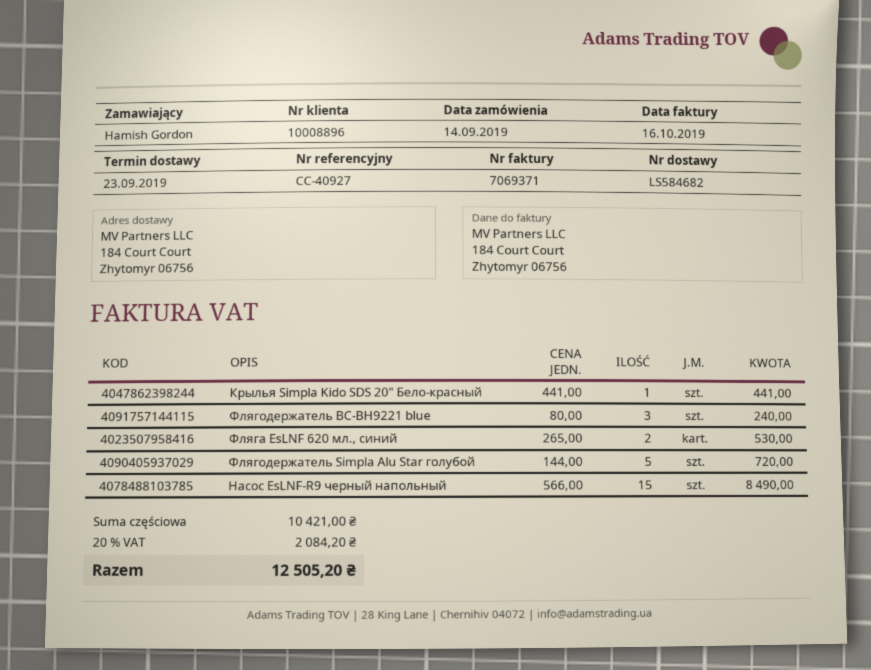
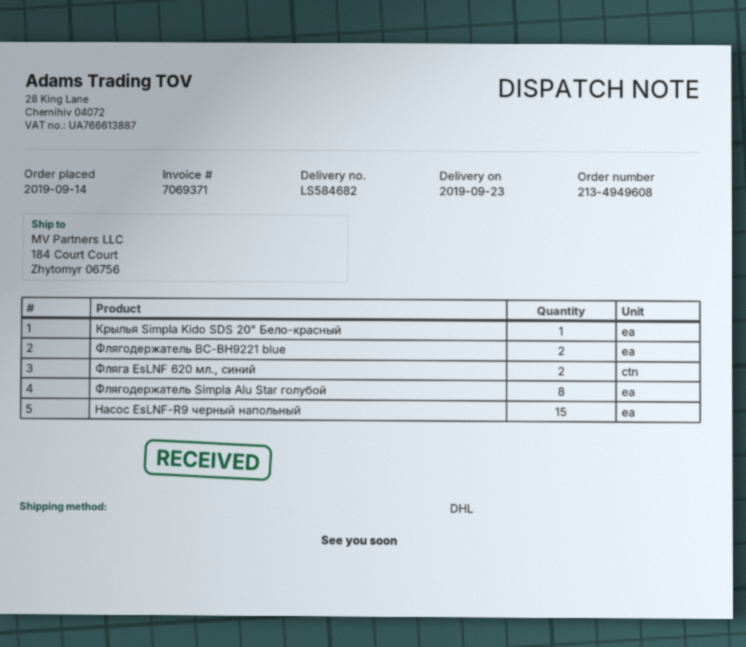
Флягодержатель BC-BH9221 blue: 3 -> 2
Флягодержатель Simpla Alu Star голубой: 5 -> 8

